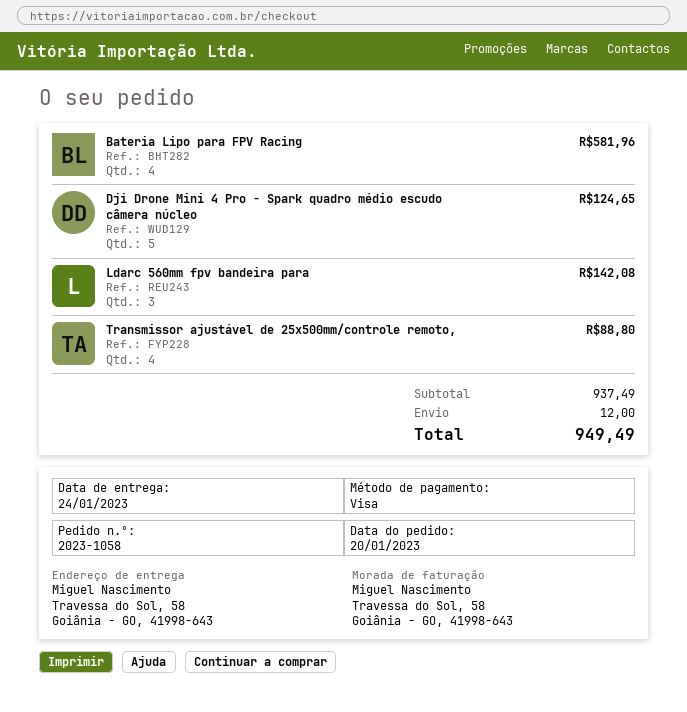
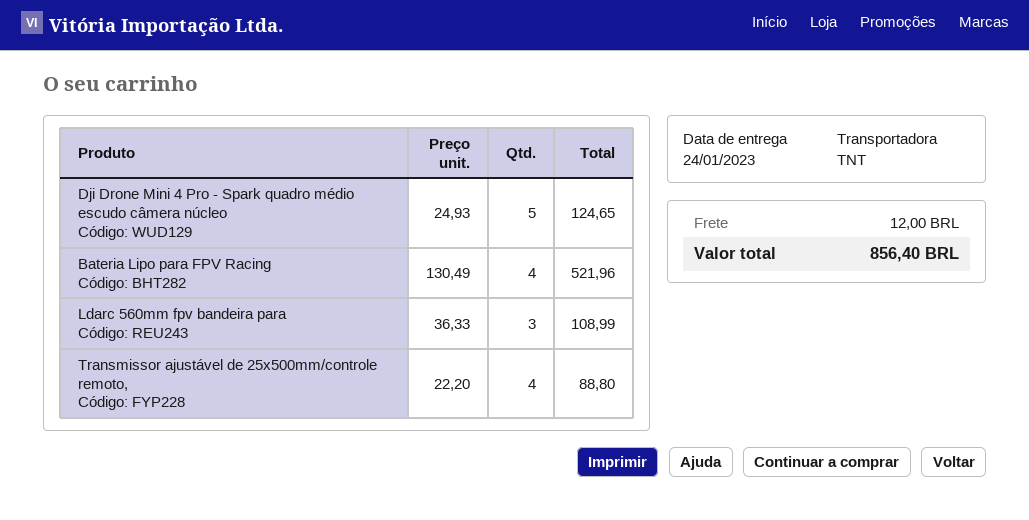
Bateria Lipo para FPV Racing: 4 for 581.96 -> 4 for 521.96
Ldarc 560mm fpv bandeira para: 3 for 142.08 -> 3 for 108.99
total: 949.49 -> 856.40

